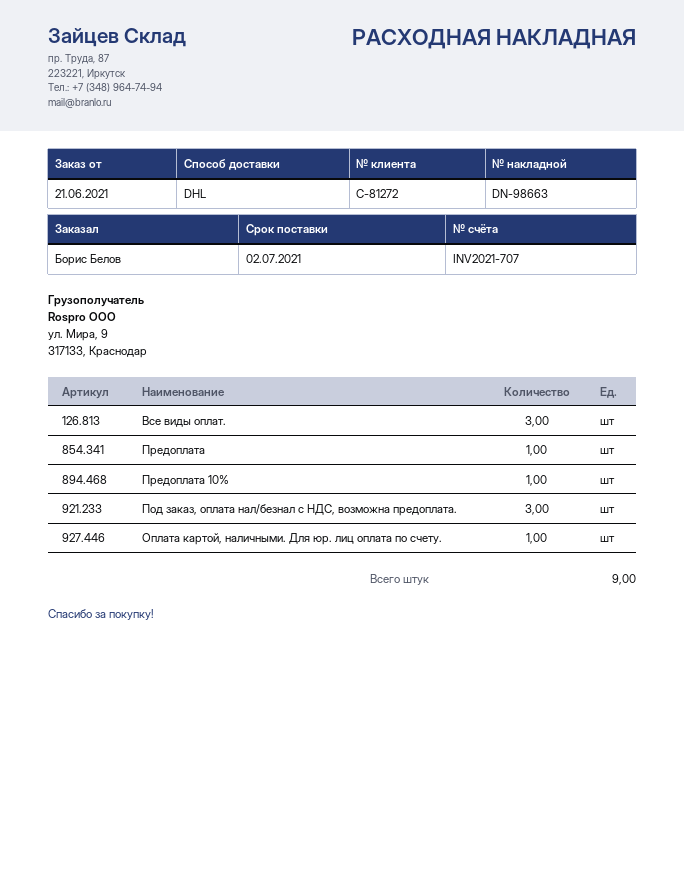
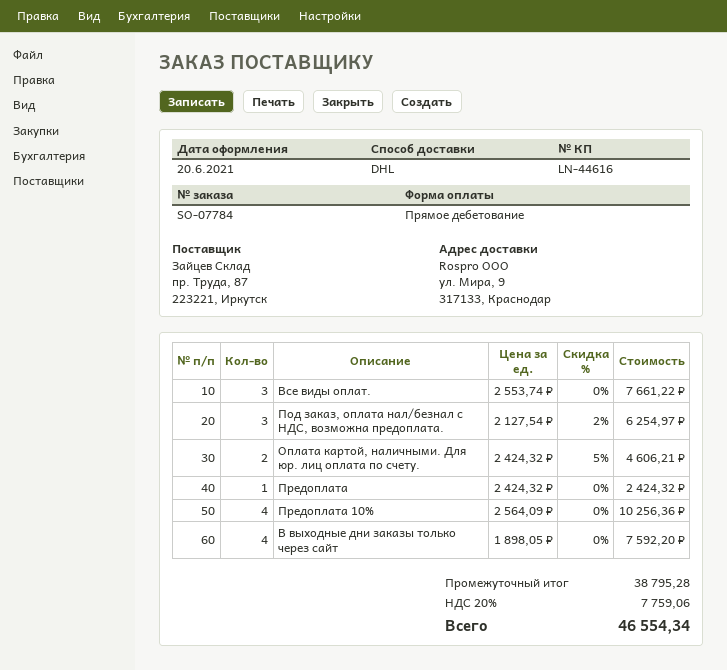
order date: 2021-06-21 -> 2021-06-20
Предоплата 10%: 1 -> 4
Оплата картой, наличными. Для юр. лиц оплата по счету.: 1 -> 2
В выходные дни заказы только через сайт: none -> 4

